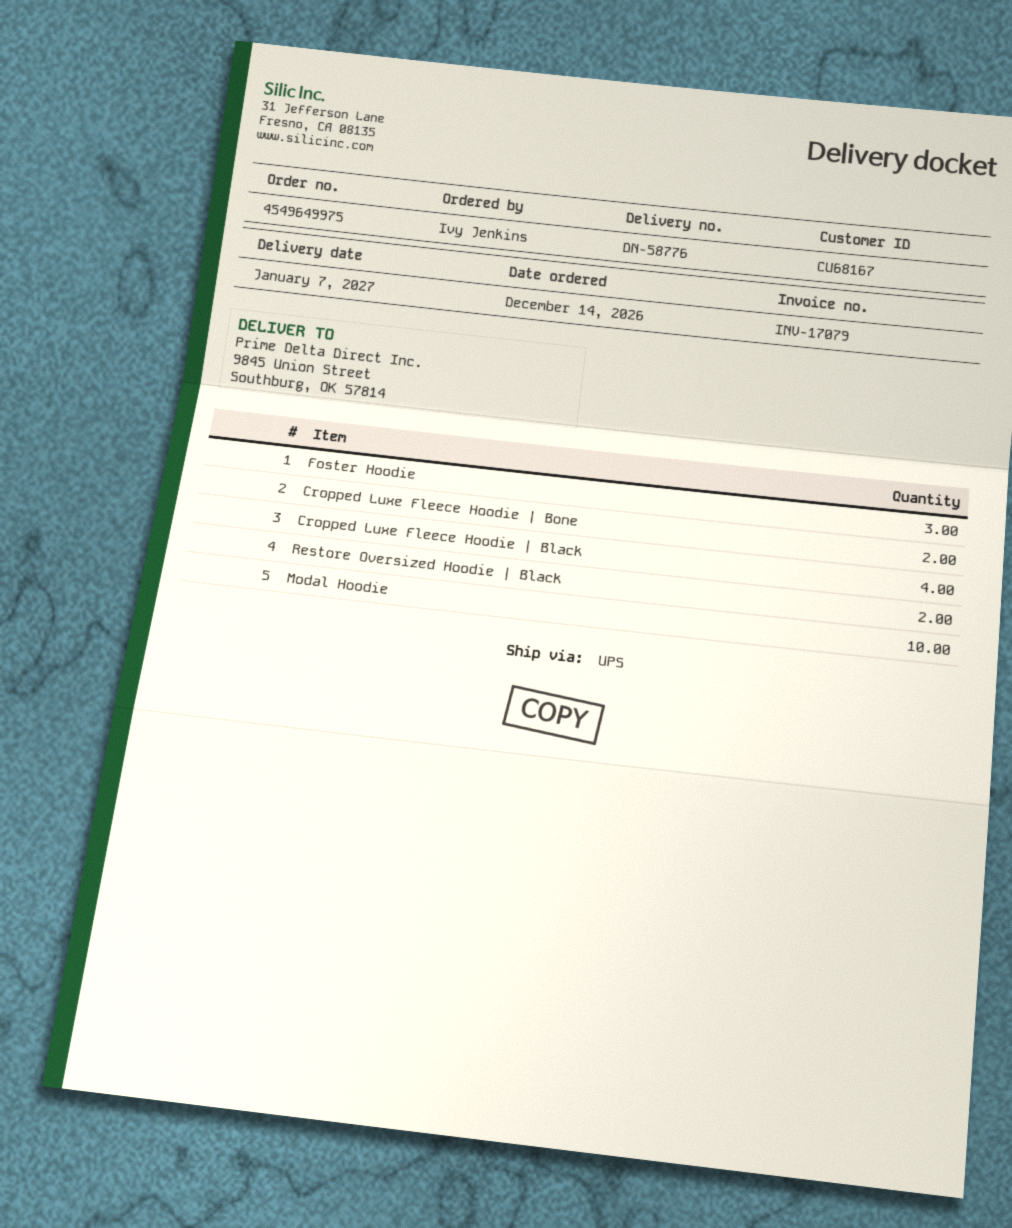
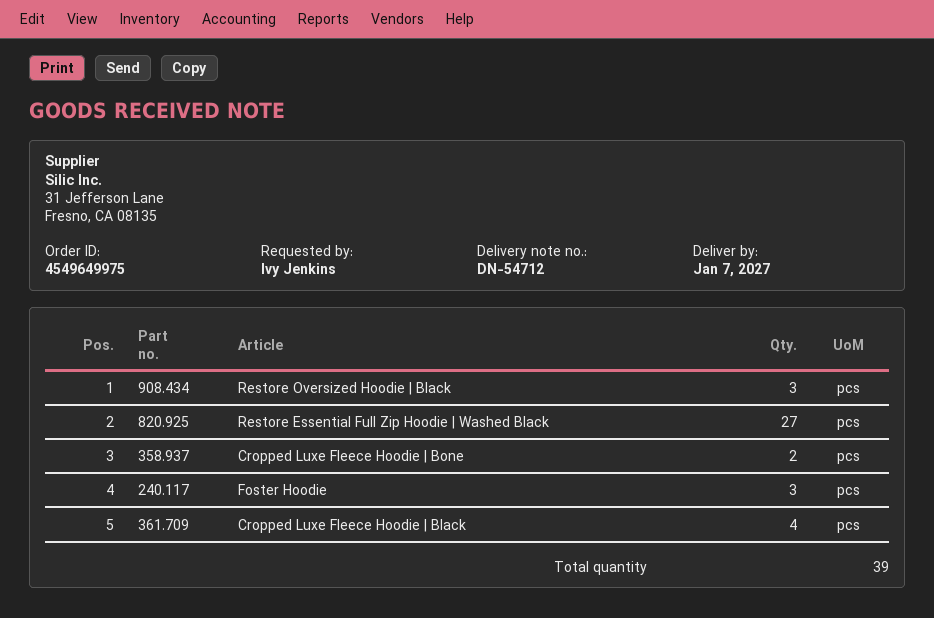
delivery note number: DN-58776 -> DN-54712
Restore Oversized Hoodie | Black: 2 -> 3
Modal Hoodie: 10 -> none
Restore Essential Full Zip Hoodie | Washed Black: none -> 27

